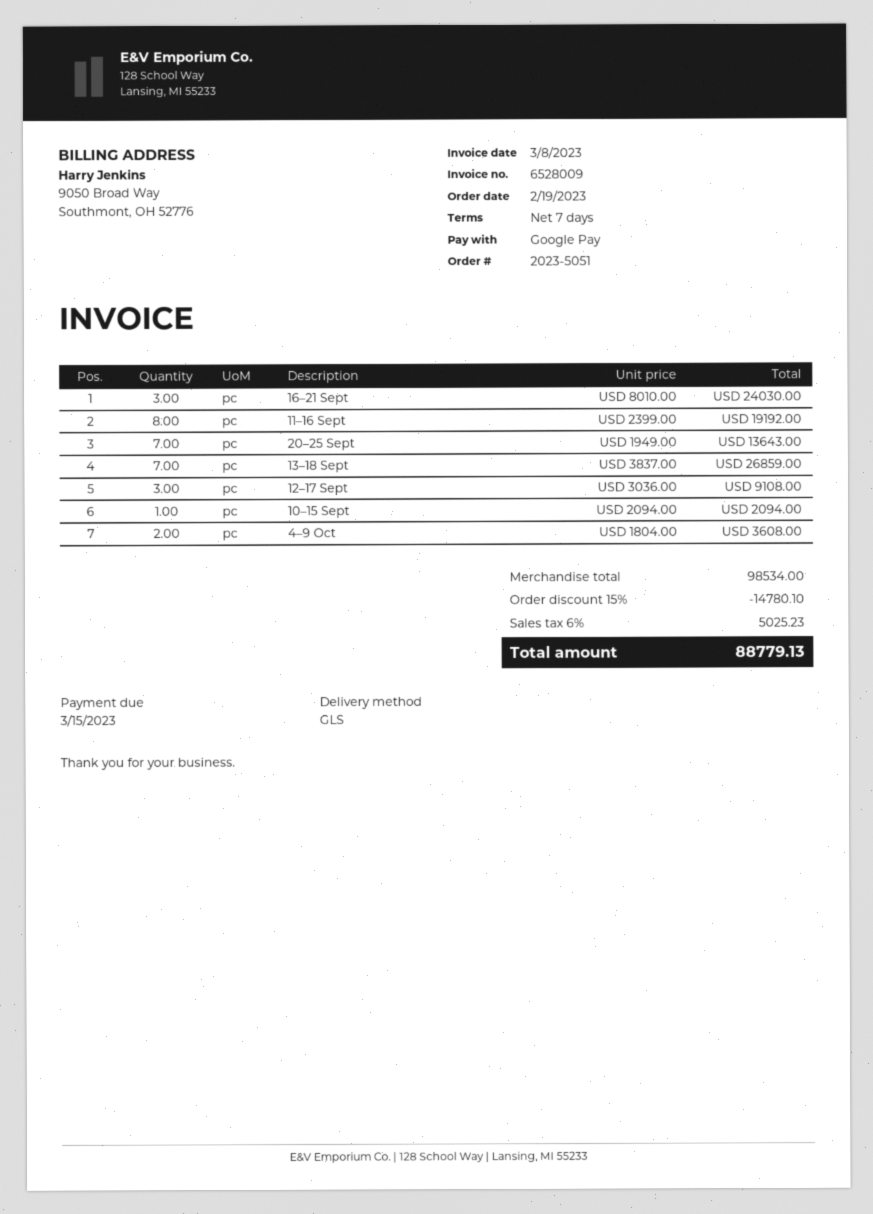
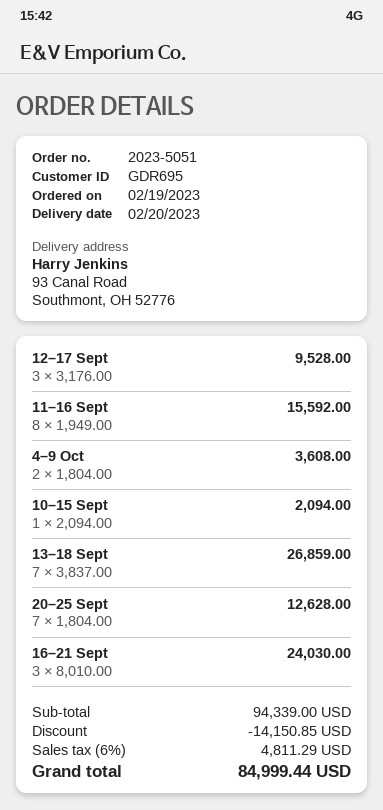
11–16 Sept: 8 x 2399.00 = 19192.00 -> 8 x 1949.00 = 15592.00
20–25 Sept: 7 x 1949.00 = 13643.00 -> 7 x 1804.00 = 12628.00
12–17 Sept: 3 x 3036.00 = 9108.00 -> 3 x 3176.00 = 9528.00
subtotal: 98534.00 -> 94339.00
discount: 14780.10 -> 14150.85
tax: 6% = 5025.23 -> 6% = 4811.29
total: 88779.13 -> 84999.44

